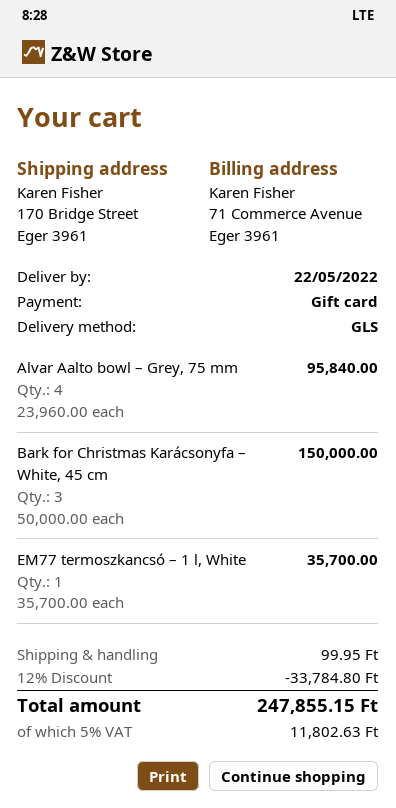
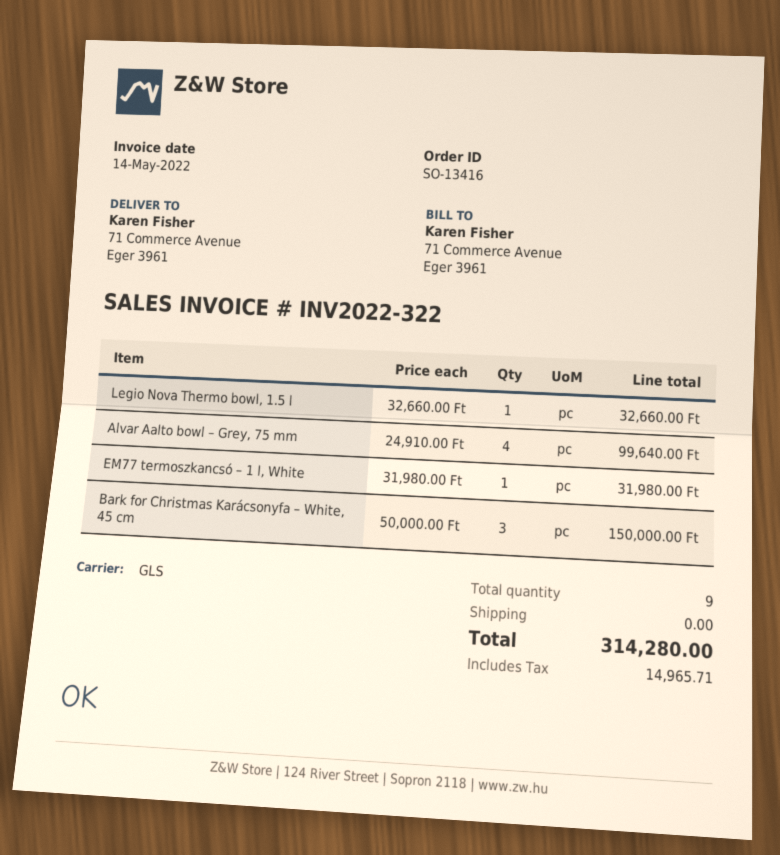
ship to: 170 Bridge Street, Eger 3961 -> 71 Commerce Avenue, Eger 3961
Alvar Aalto bowl – Grey, 75 mm: 4 x 23960.00 = 95840.00 -> 4 x 24910.00 = 99640.00
EM77 termoszkancsó – 1 l, White: 1 x 35700.00 = 35700.00 -> 1 x 31980.00 = 31980.00
Legio Nova Thermo bowl, 1.5 l: none -> 1 x 32660.00 = 32660.00
discount: 12% = 33784.80 -> none
shipping: 99.95 -> 0.00
tax: 11802.63 -> 14965.71
total: 247855.15 -> 314280.00

